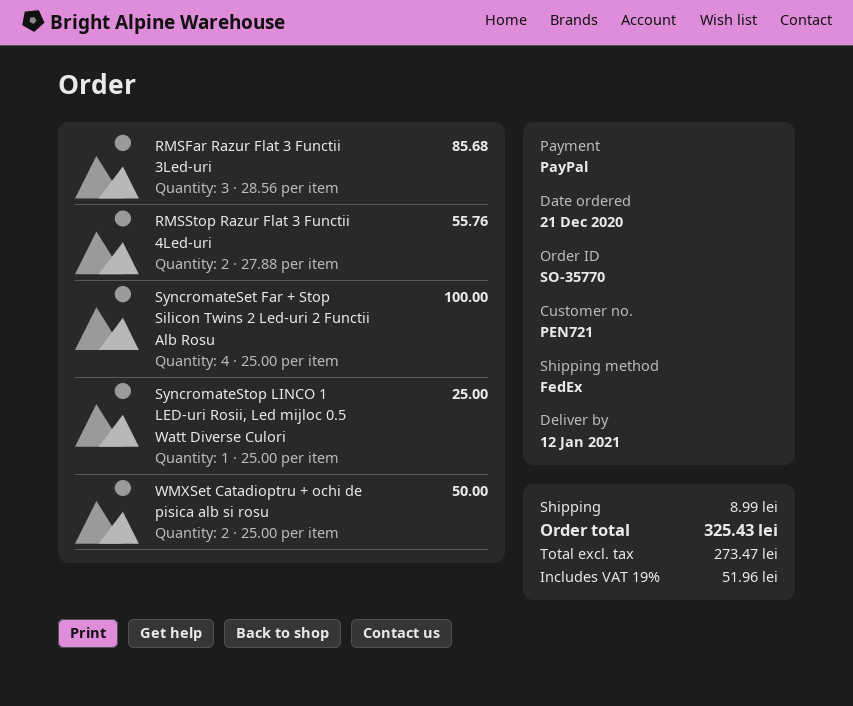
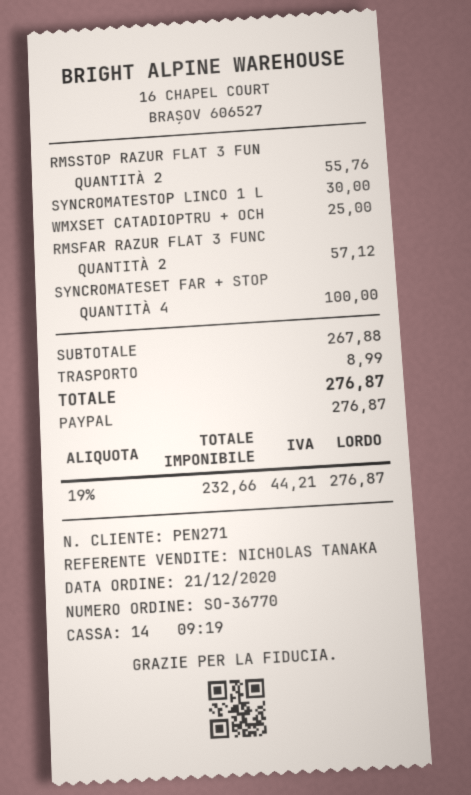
order number: SO-35770 -> SO-36770
customer number: PEN721 -> PEN271
RMSFar Razur Flat 3 Functii 3Led-uri: 3 for 85.68 -> 2 for 57.12
SyncromateStop LINCO 1 LED-uri Rosii, Led mijloc 0.5 Watt Diverse Culori: 1 for 25.00 -> 1 for 30.00
WMXSet Catadioptru + ochi de pisica alb si rosu: 2 for 50.00 -> 1 for 25.00
net: 273.47 -> 232.66
tax: 19% = 51.96 -> 19% = 44.21
total: 325.43 -> 276.87

